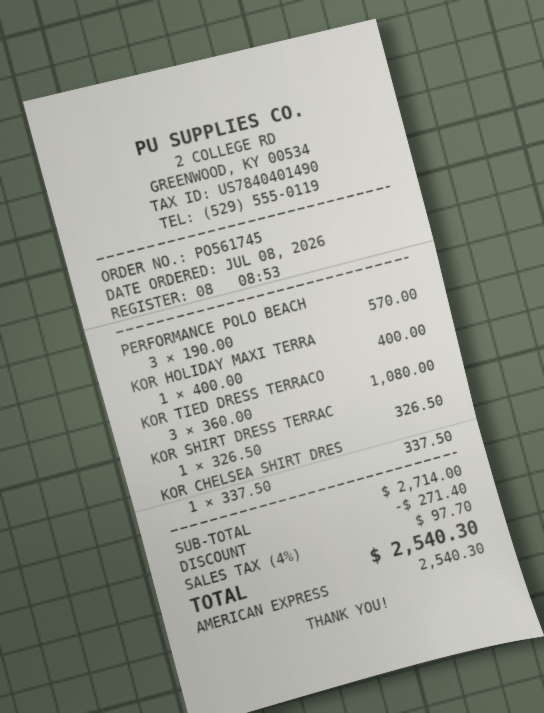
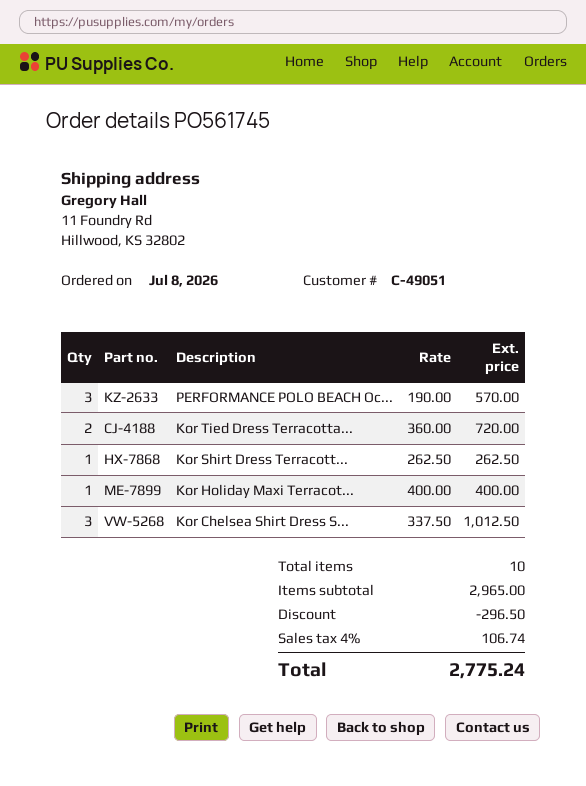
KOR TIED DRESS TERRACO: 3 x 360.00 = 1080.00 -> 2 x 360.00 = 720.00
KOR SHIRT DRESS TERRAC: 1 x 326.50 = 326.50 -> 1 x 262.50 = 262.50
KOR CHELSEA SHIRT DRES: 1 x 337.50 = 337.50 -> 3 x 337.50 = 1012.50
subtotal: 2714.00 -> 2965.00
discount: 271.40 -> 296.50
tax: 4% = 97.70 -> 4% = 106.74
total: 2540.30 -> 2775.24

